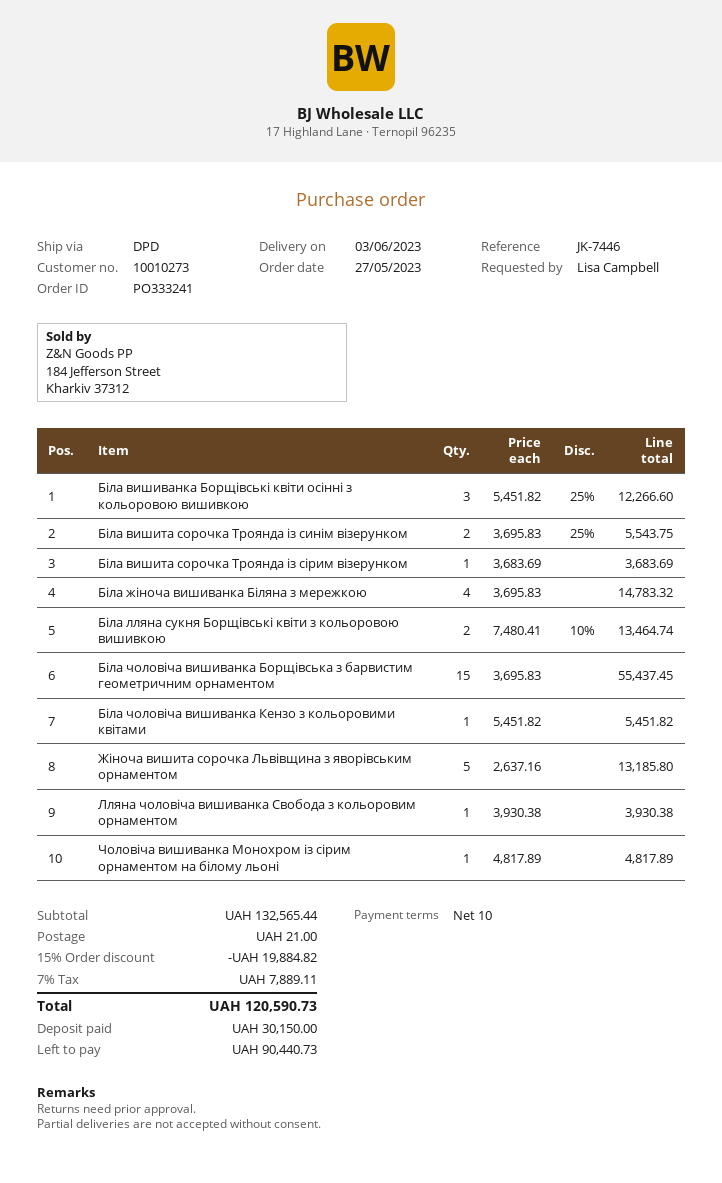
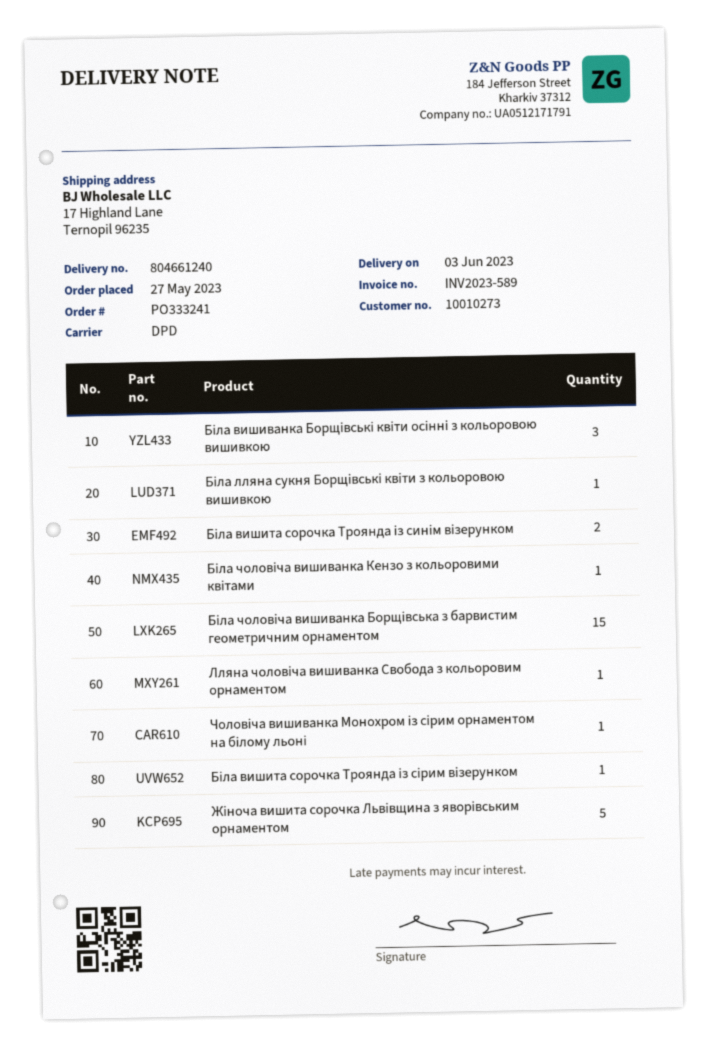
Біла жіноча вишиванка Біляна з мережкою: 4 -> none
Біла лляна сукня Борщівські квіти з кольоровою вишивкою: 2 -> 1

